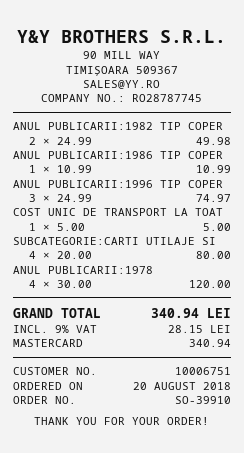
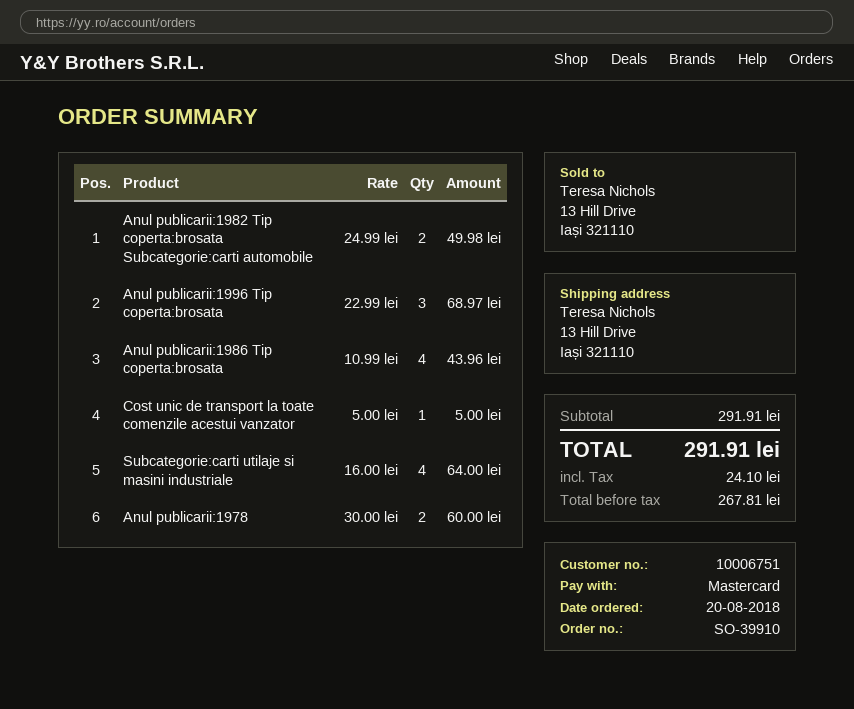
ANUL PUBLICARII:1986 TIP COPER: 1 x 10.99 = 10.99 -> 4 x 10.99 = 43.96
ANUL PUBLICARII:1996 TIP COPER: 3 x 24.99 = 74.97 -> 3 x 22.99 = 68.97
SUBCATEGORIE:CARTI UTILAJE SI: 4 x 20.00 = 80.00 -> 4 x 16.00 = 64.00
ANUL PUBLICARII:1978: 4 x 30.00 = 120.00 -> 2 x 30.00 = 60.00
tax: 28.15 -> 24.10
total: 340.94 -> 291.91

